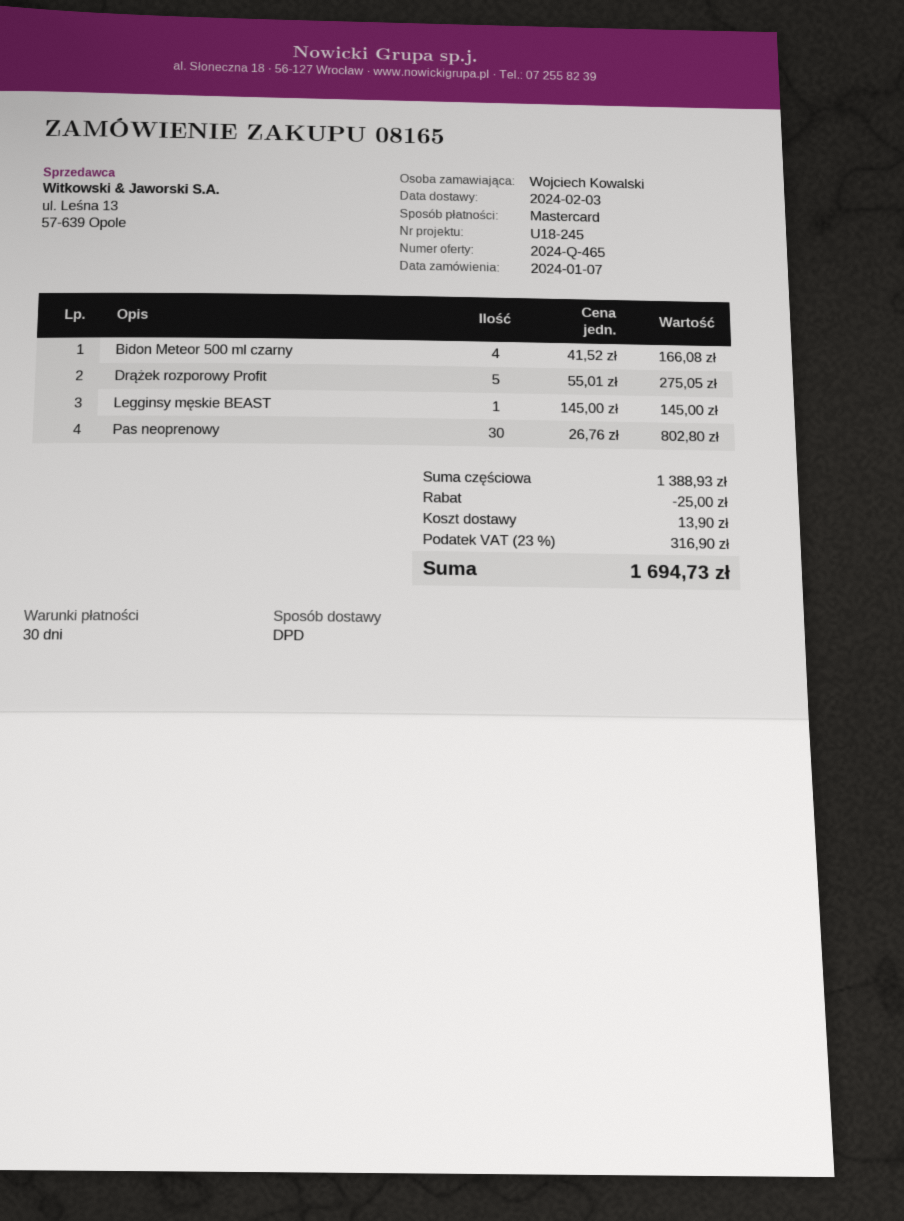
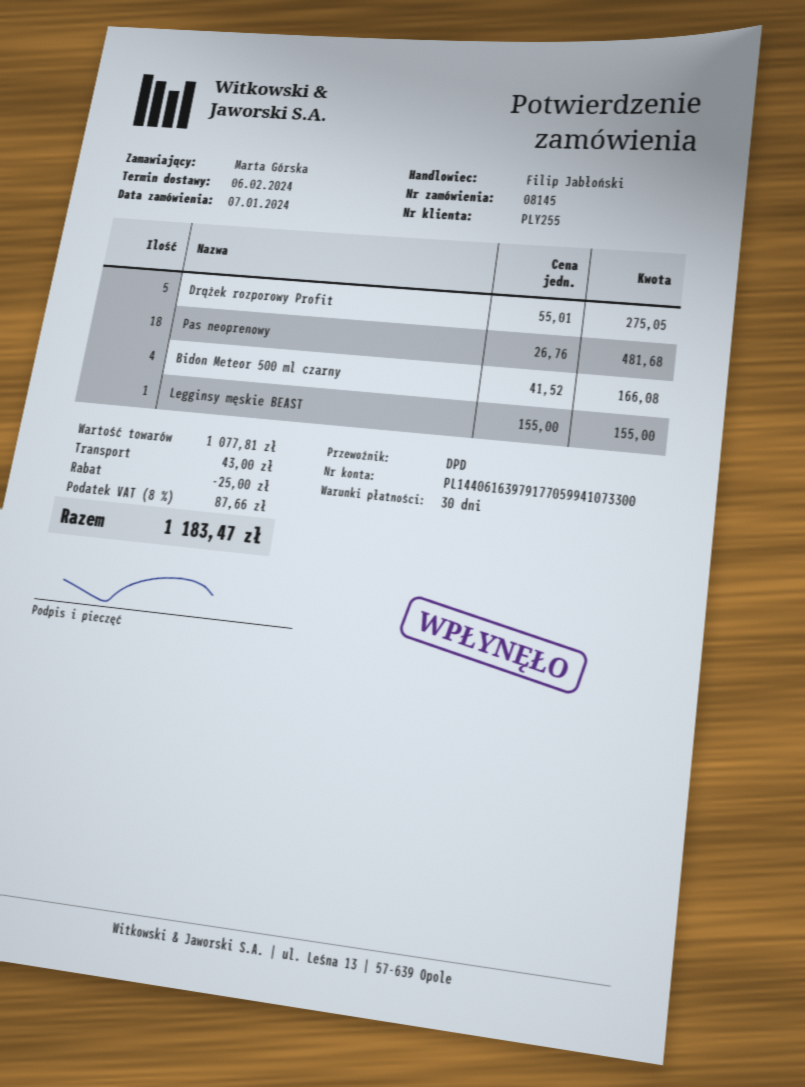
order number: 08165 -> 08145
delivery date: 2024-02-03 -> 2024-02-06
ordered by: Wojciech Kowalski -> Marta Górska
Legginsy męskie BEAST: 1 x 145.00 = 145.00 -> 1 x 155.00 = 155.00
Pas neoprenowy: 30 x 26.76 = 802.80 -> 18 x 26.76 = 481.68
subtotal: 1388.93 -> 1077.81
shipping: 13.90 -> 43.00
tax: 23% = 316.90 -> 8% = 87.66
total: 1694.73 -> 1183.47

